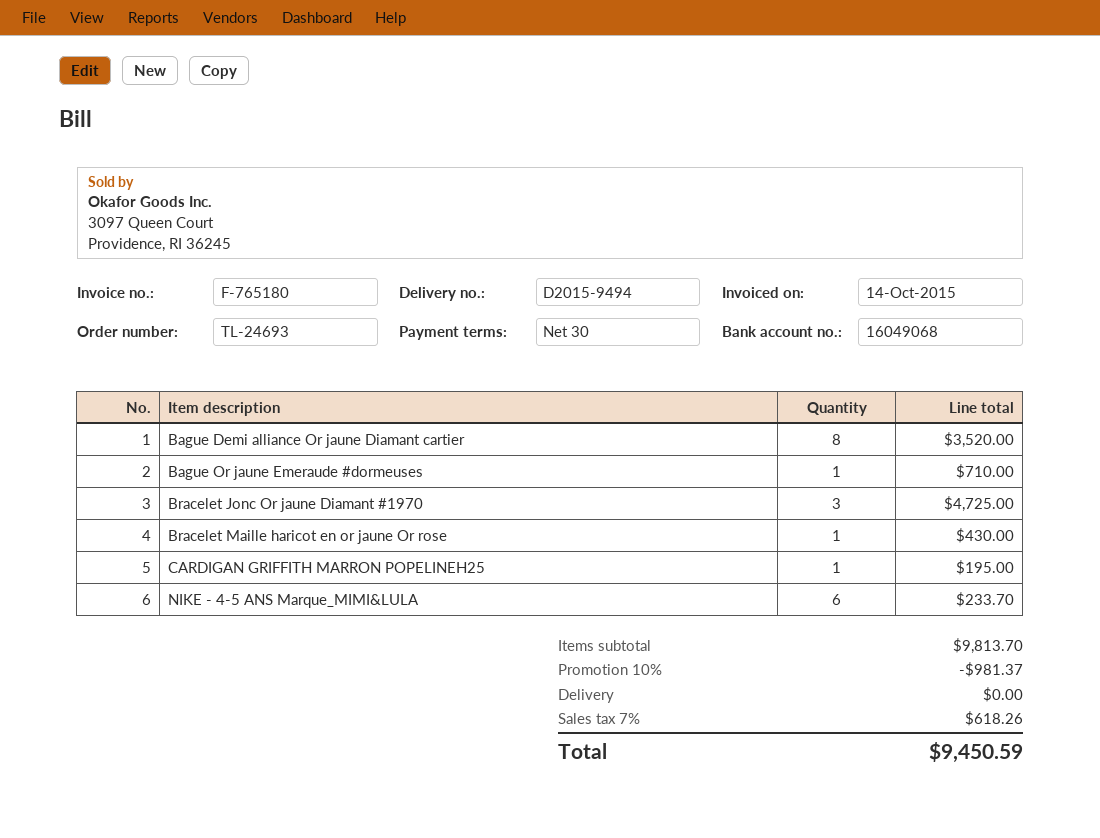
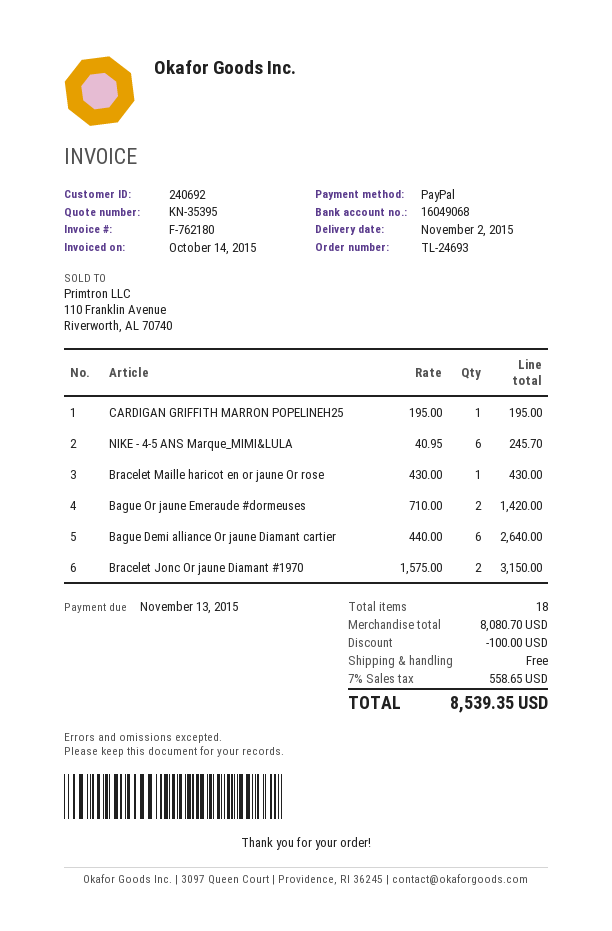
invoice number: F-765180 -> F-762180
Bague Demi alliance Or jaune Diamant cartier: 8 for 3520.00 -> 6 for 2640.00
Bague Or jaune Emeraude #dormeuses: 1 for 710.00 -> 2 for 1420.00
Bracelet Jonc Or jaune Diamant #1970: 3 for 4725.00 -> 2 for 3150.00
NIKE - 4-5 ANS Marque_MIMI&LULA: 6 for 233.70 -> 6 for 245.70
subtotal: 9813.70 -> 8080.70
discount: 981.37 -> 100.00
tax: 7% = 618.26 -> 7% = 558.65
total: 9450.59 -> 8539.35

